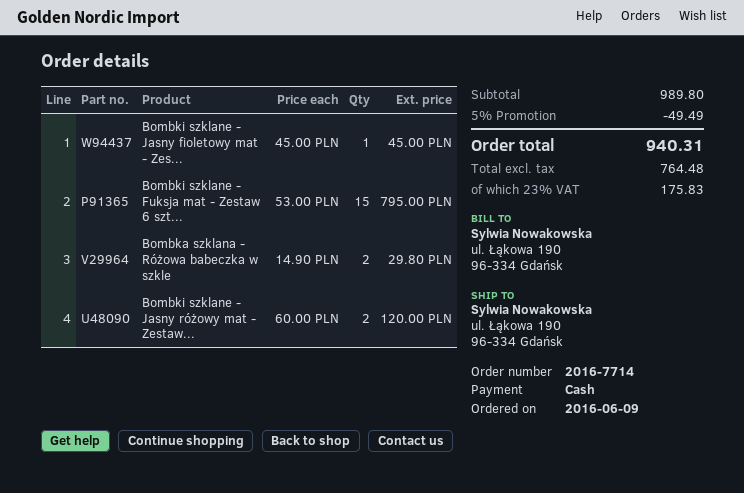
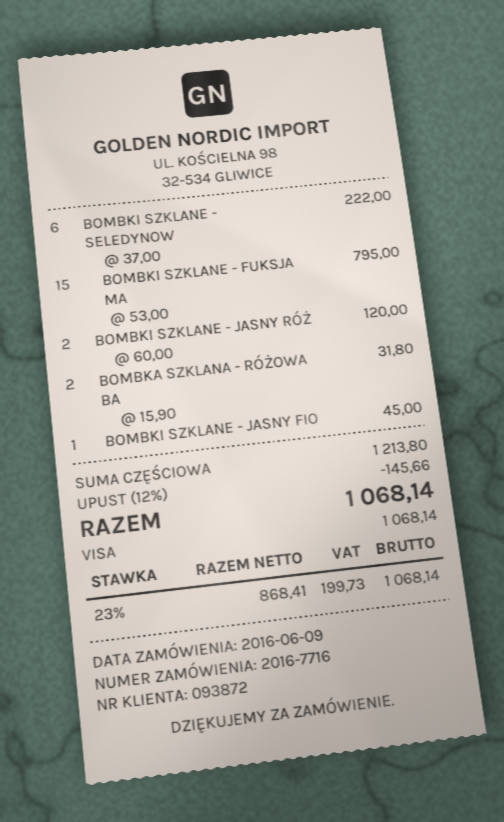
order number: 2016-7714 -> 2016-7716
payment method: cash -> Visa
Bombka szklana - Różowa babeczka w szkle: 2 x 14.90 = 29.80 -> 2 x 15.90 = 31.80
BOMBKI SZKLANE - SELEDYNOW: none -> 6 x 37.00 = 222.00
subtotal: 989.80 -> 1213.80
discount: 5% = 49.49 -> 12% = 145.66
net: 764.48 -> 868.41
tax: 23% = 175.83 -> 23% = 199.73
total: 940.31 -> 1068.14

